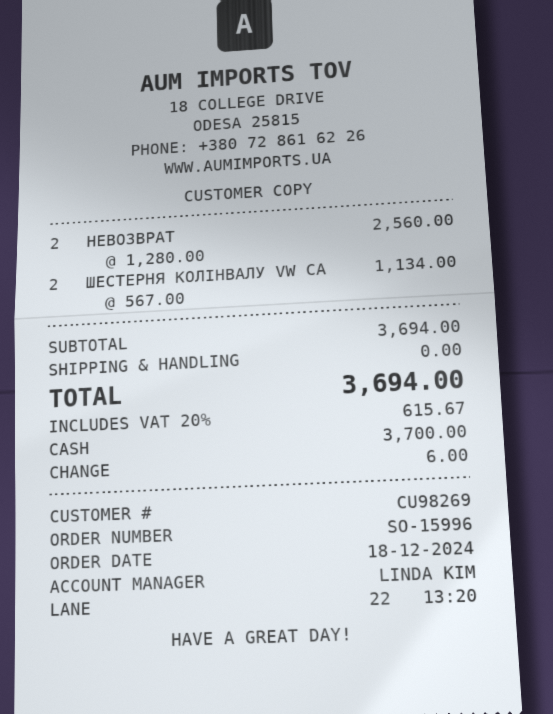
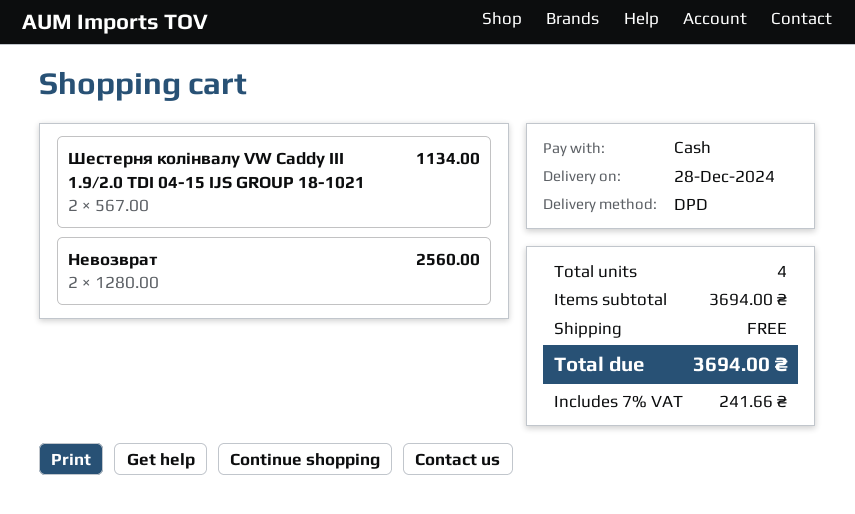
tax: 20% = 615.67 -> 7% = 241.66

